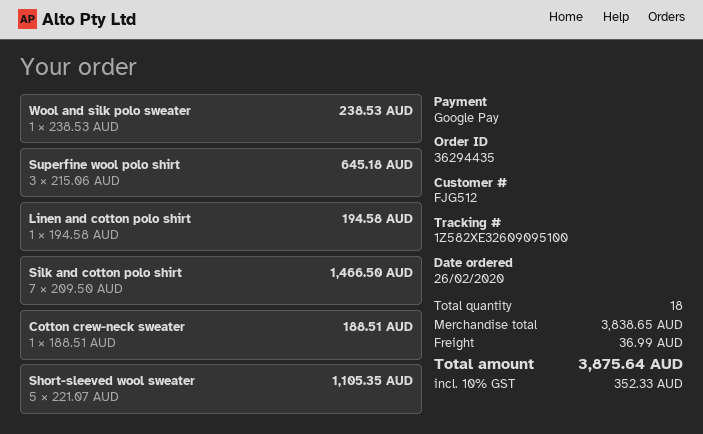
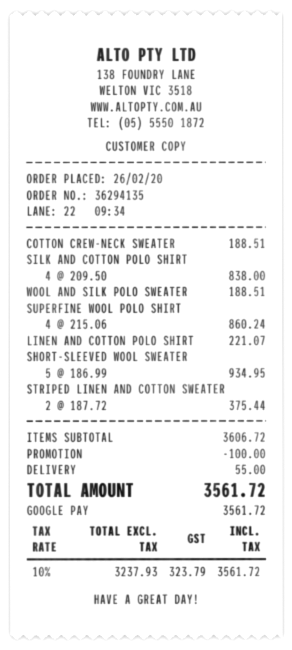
order number: 36294435 -> 36294135
Wool and silk polo sweater: 1 x 238.53 = 238.53 -> 1 x 188.51 = 188.51
Superfine wool polo shirt: 3 x 215.06 = 645.18 -> 4 x 215.06 = 860.24
Linen and cotton polo shirt: 1 x 194.58 = 194.58 -> 1 x 221.07 = 221.07
Silk and cotton polo shirt: 7 x 209.50 = 1466.50 -> 4 x 209.50 = 838.00
Short-sleeved wool sweater: 5 x 221.07 = 1105.35 -> 5 x 186.99 = 934.95
STRIPED LINEN AND COTTON SWEATER: none -> 2 x 187.72 = 375.44
subtotal: 3838.65 -> 3606.72
discount: none -> 100.00
shipping: 36.99 -> 55.00
tax: 10% = 352.33 -> 10% = 323.79
total: 3875.64 -> 3561.72

